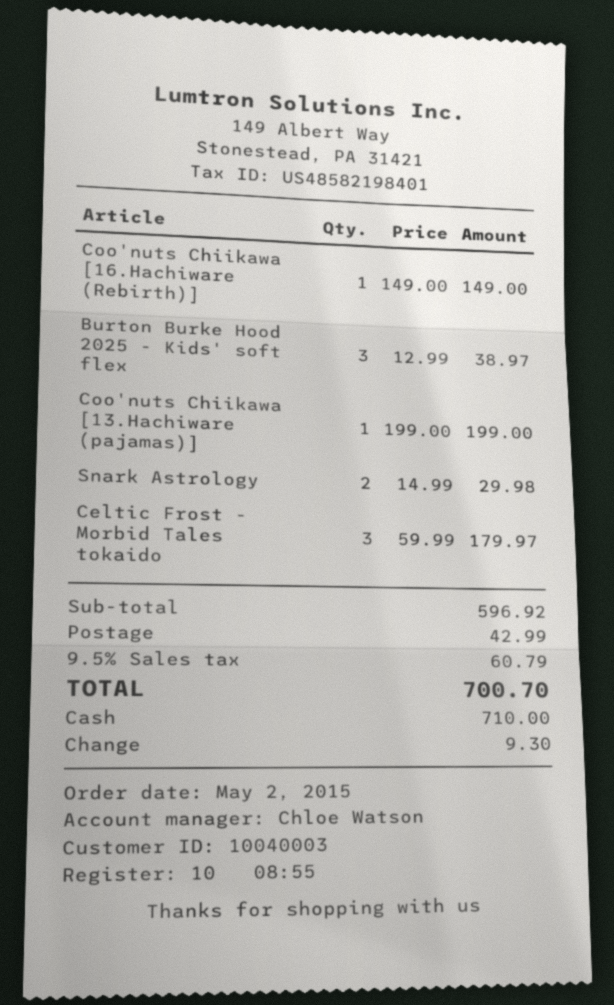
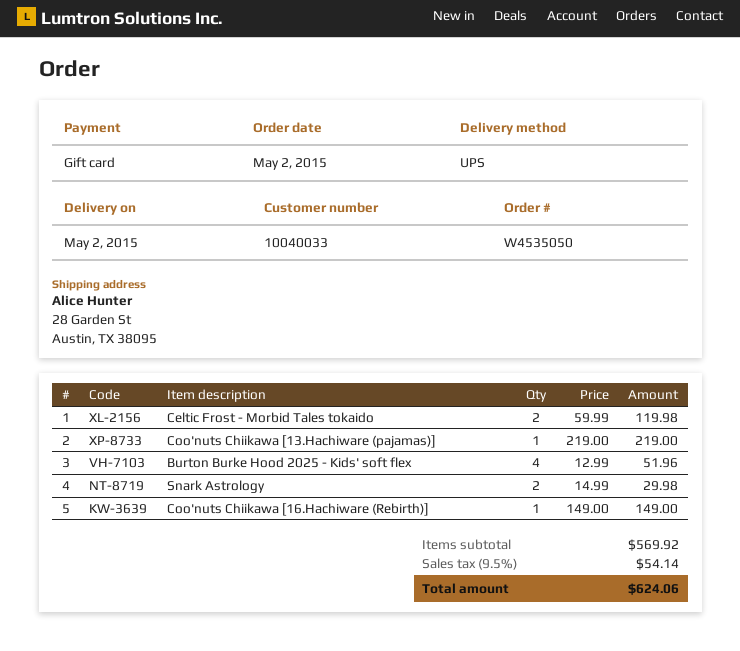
customer number: 10040003 -> 10040033
payment method: cash -> gift card
Burton Burke Hood 2025 - Kids' soft flex: 3 x 12.99 = 38.97 -> 4 x 12.99 = 51.96
Coo'nuts Chiikawa [13.Hachiware (pajamas)]: 1 x 199.00 = 199.00 -> 1 x 219.00 = 219.00
Celtic Frost - Morbid Tales tokaido: 3 x 59.99 = 179.97 -> 2 x 59.99 = 119.98
subtotal: 596.92 -> 569.92
shipping: 42.99 -> none
tax: 9.5% = 60.79 -> 9.5% = 54.14
total: 700.70 -> 624.06

